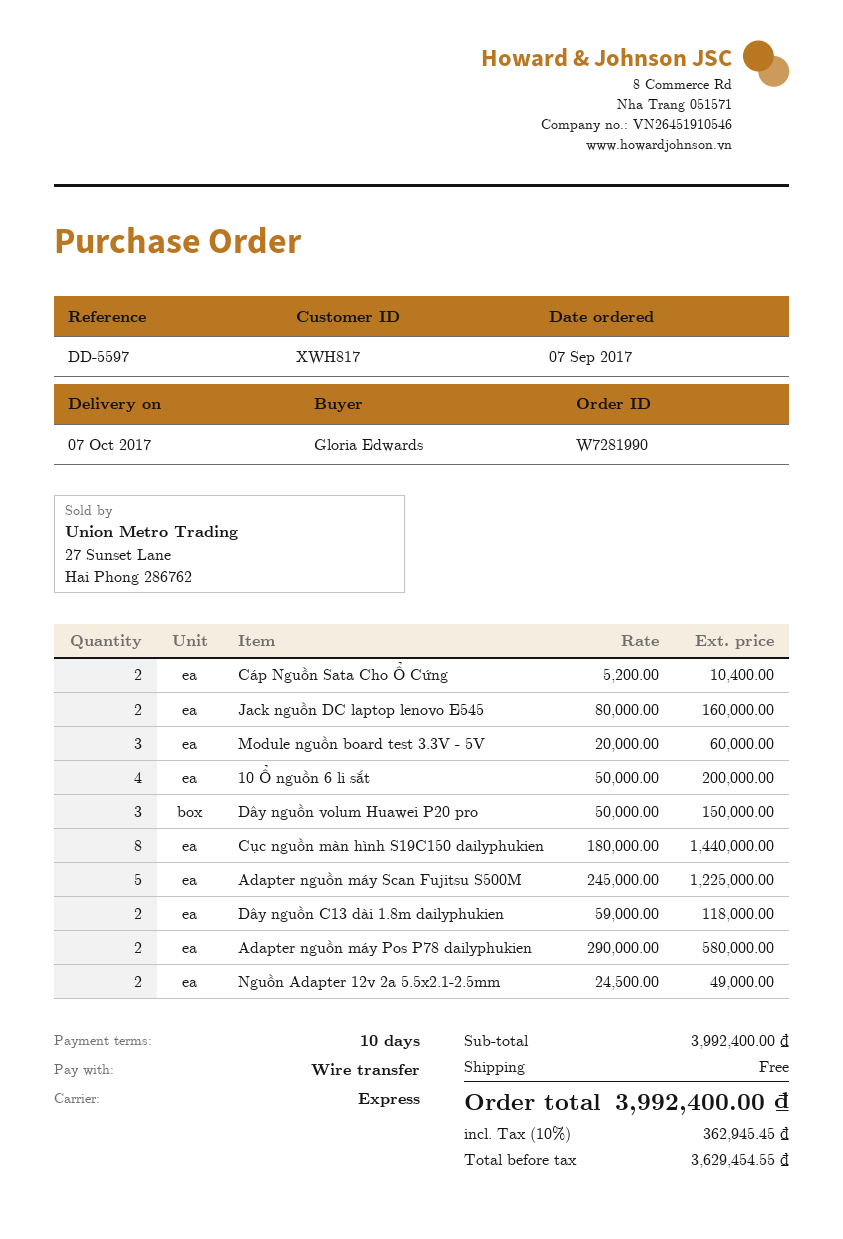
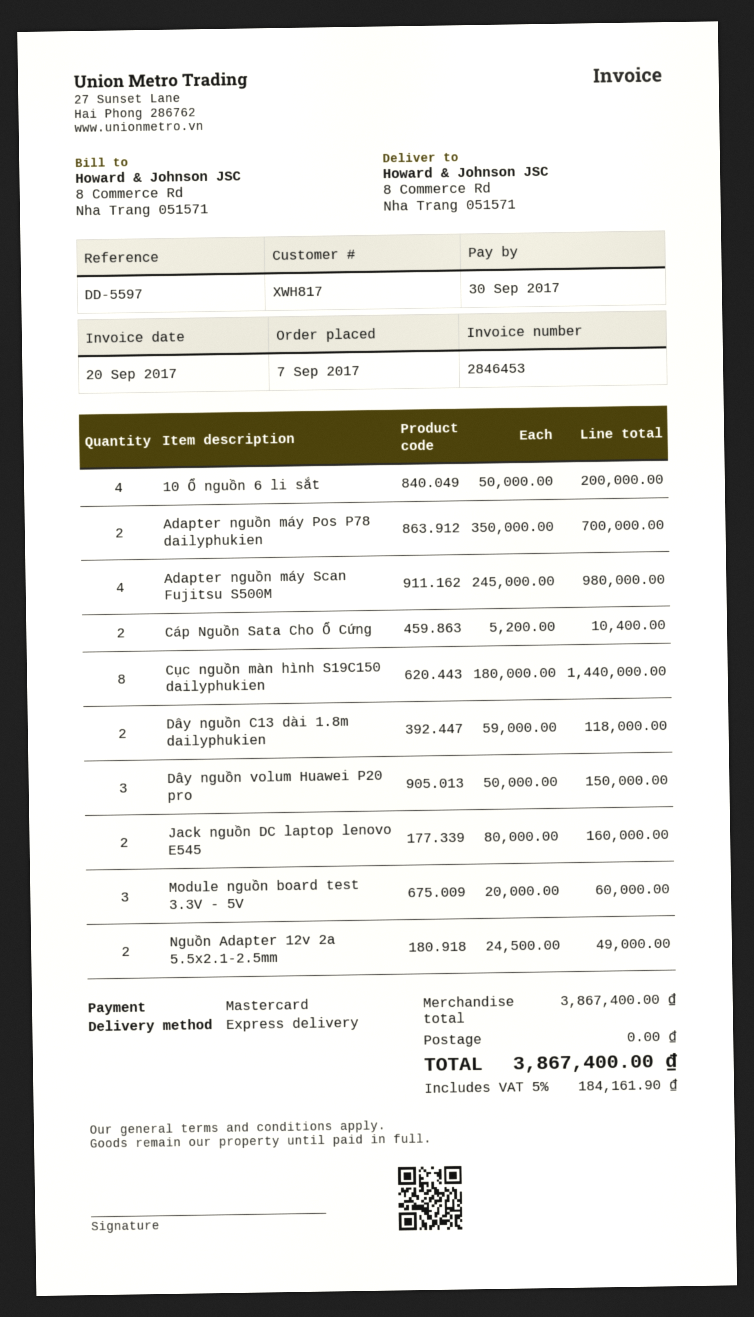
payment method: bank transfer -> Mastercard
Adapter nguồn máy Scan Fujitsu S500M: 5 x 245000.00 = 1225000.00 -> 4 x 245000.00 = 980000.00
Adapter nguồn máy Pos P78 dailyphukien: 2 x 290000.00 = 580000.00 -> 2 x 350000.00 = 700000.00
subtotal: 3992400.00 -> 3867400.00
tax: 10% = 362945.45 -> 5% = 184161.90
total: 3992400.00 -> 3867400.00

